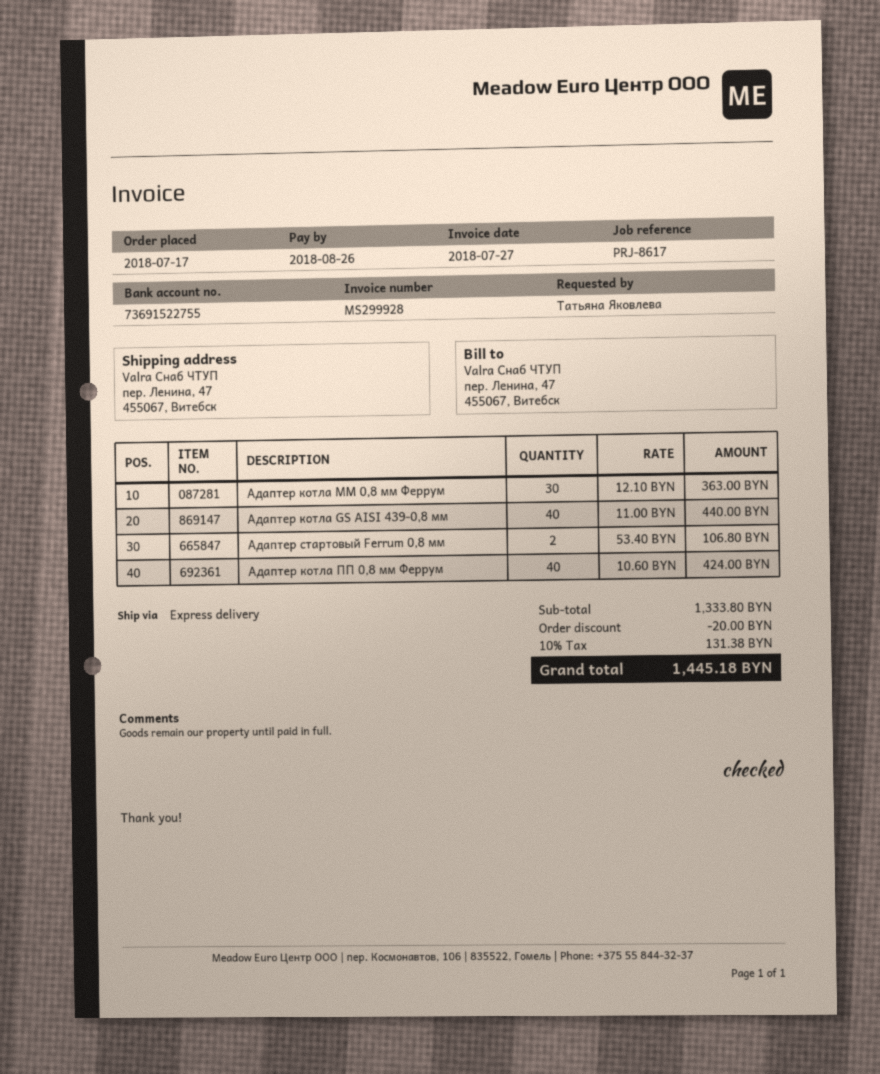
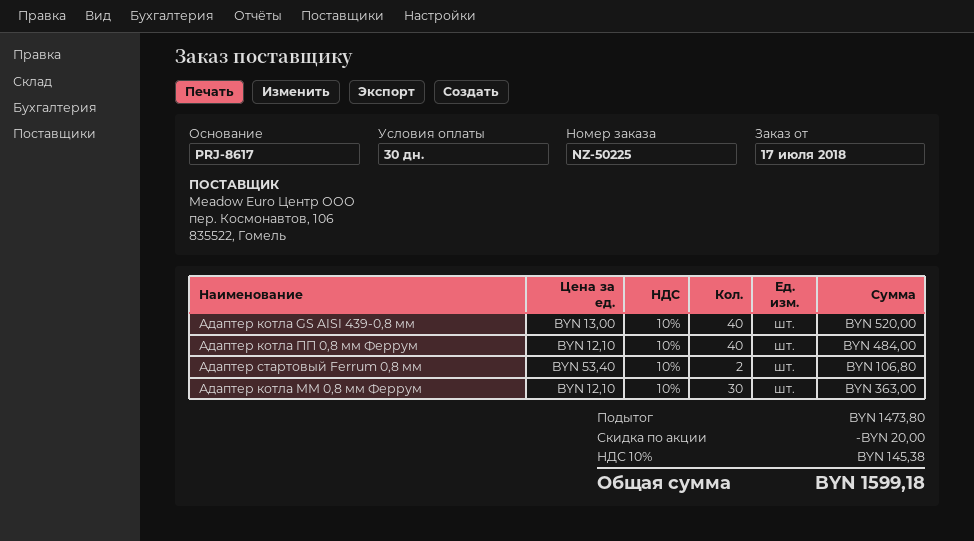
Адаптер котла GS AISI 439-0,8 мм: 40 x 11.00 = 440.00 -> 40 x 13.00 = 520.00
Адаптер котла ПП 0,8 мм Феррум: 40 x 10.60 = 424.00 -> 40 x 12.10 = 484.00
subtotal: 1333.80 -> 1473.80
tax: 10% = 131.38 -> 10% = 145.38
total: 1445.18 -> 1599.18

